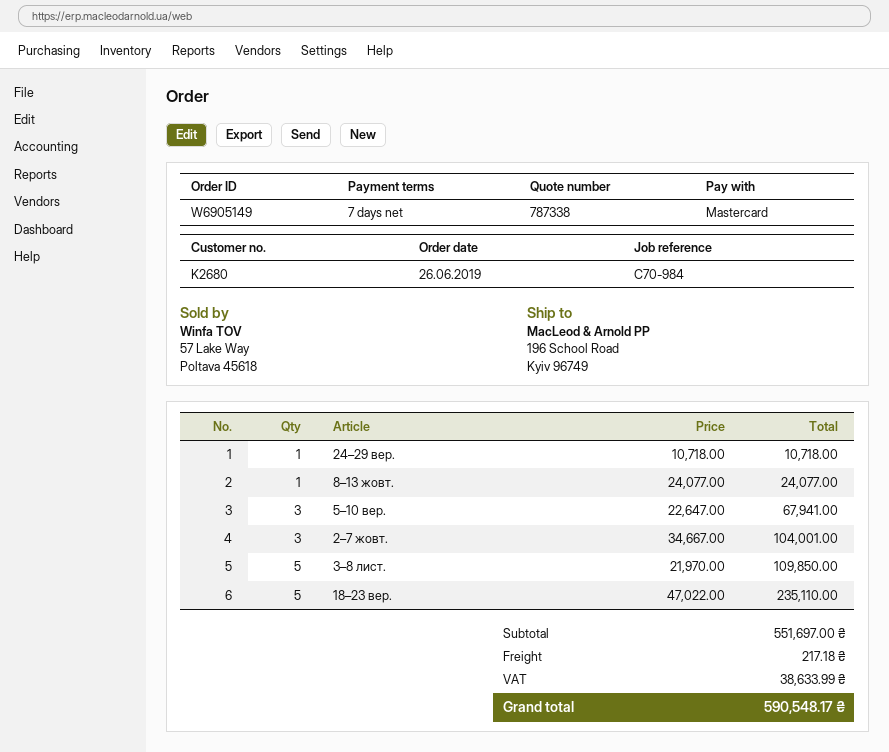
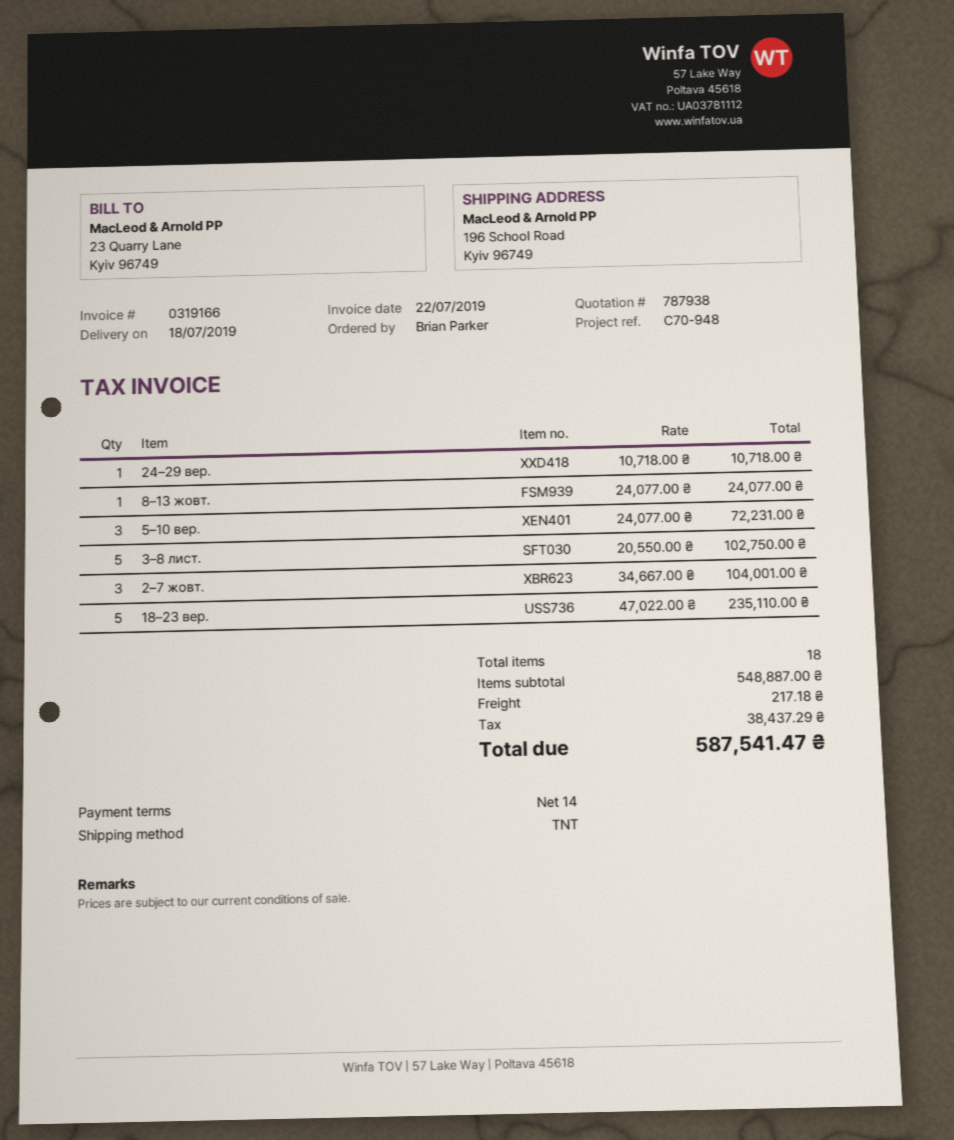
quote number: 787338 -> 787938
payment terms: 7 days -> 14 days
reference: C70-984 -> C70-948
5–10 вер.: 3 x 22647.00 = 67941.00 -> 3 x 24077.00 = 72231.00
3–8 лист.: 5 x 21970.00 = 109850.00 -> 5 x 20550.00 = 102750.00
subtotal: 551697.00 -> 548887.00
tax: 38633.99 -> 38437.29
total: 590548.17 -> 587541.47

